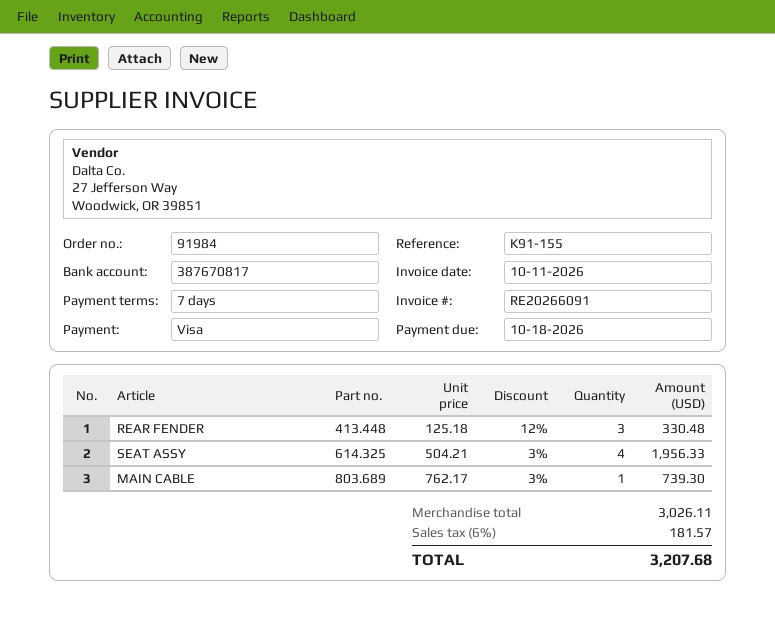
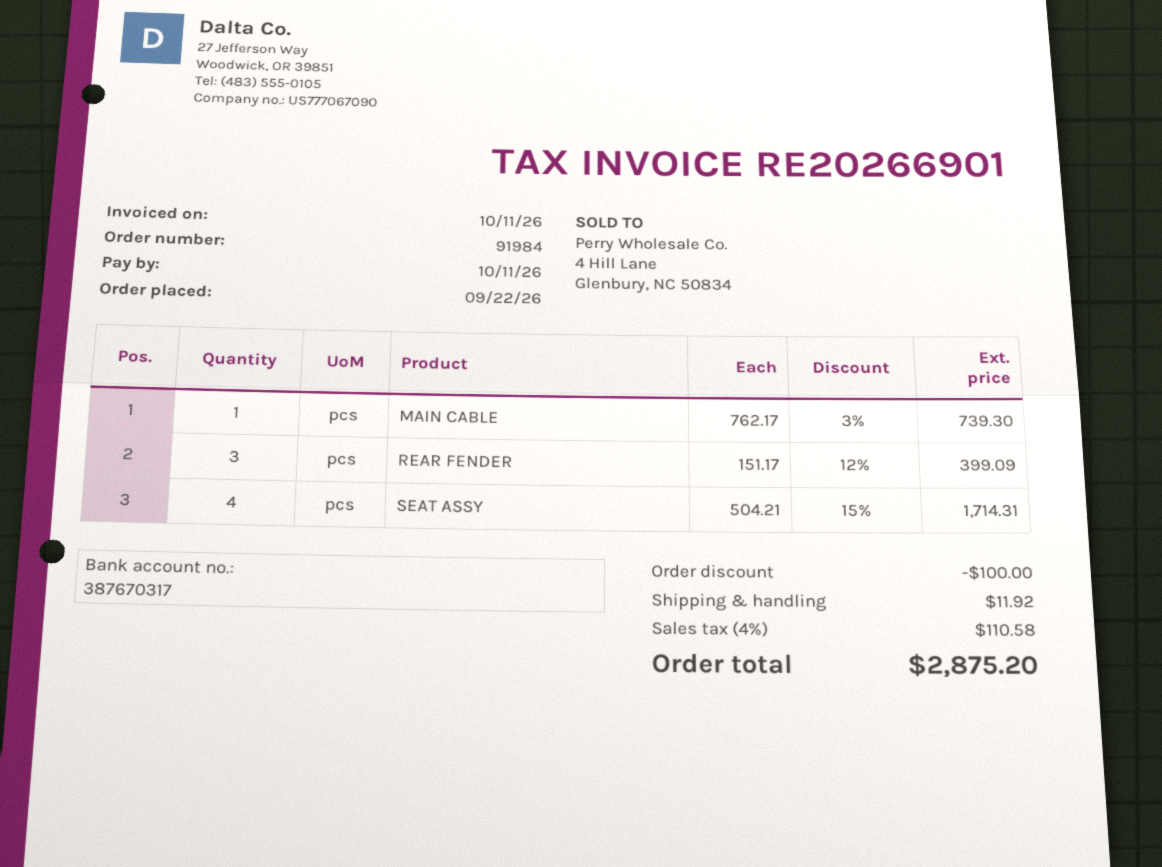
invoice number: RE20266091 -> RE20266901
due date: 2026-10-18 -> 2026-10-11
bank account: 387670817 -> 387670317
REAR FENDER: 3 x 125.18 - 12% = 330.48 -> 3 x 151.17 - 12% = 399.09
SEAT ASSY: 4 x 504.21 - 3% = 1956.33 -> 4 x 504.21 - 15% = 1714.31
discount: none -> 100.00
shipping: none -> 11.92
tax: 6% = 181.57 -> 4% = 110.58
total: 3207.68 -> 2875.20

